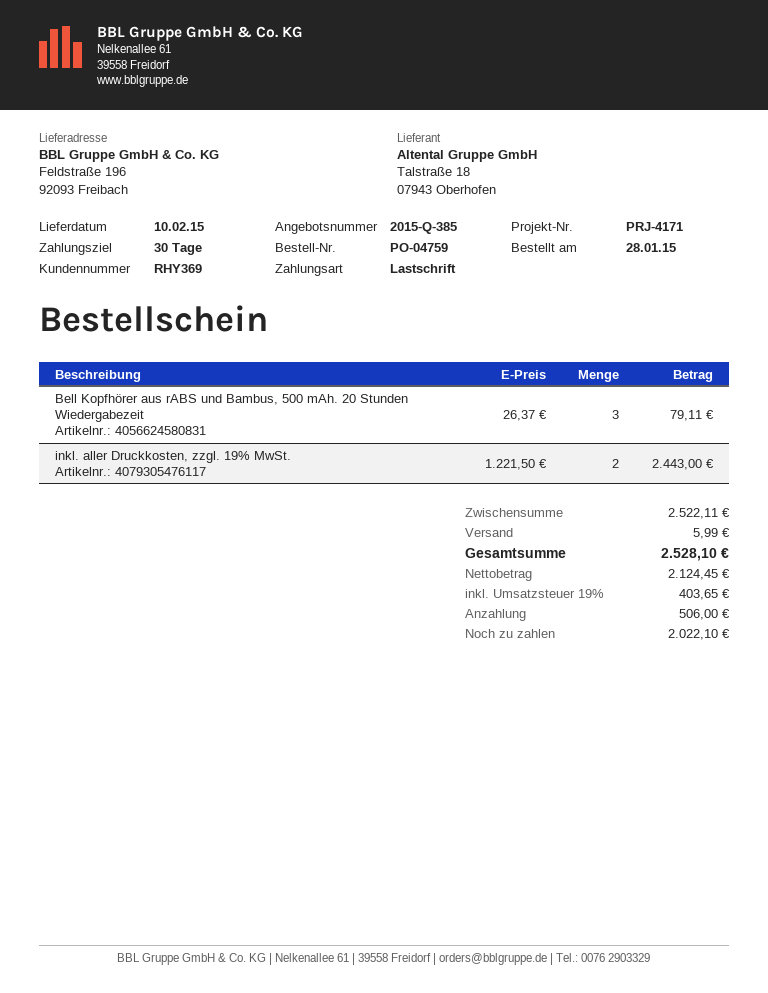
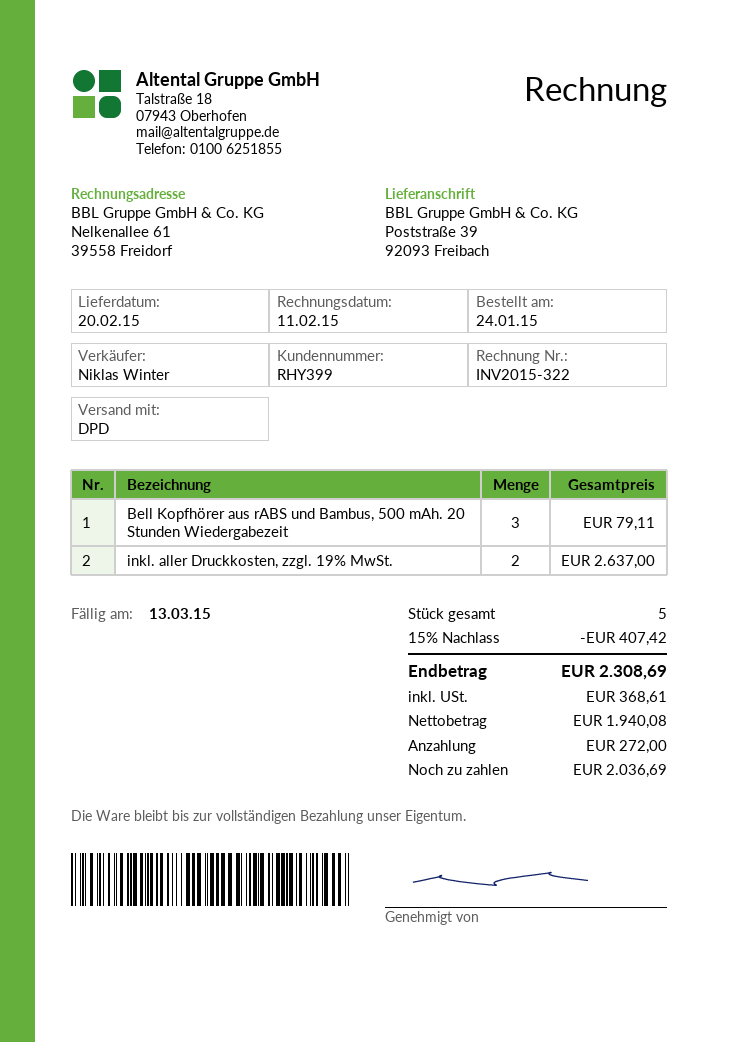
order date: 2015-01-28 -> 2015-01-24
delivery date: 2015-02-10 -> 2015-02-20
customer number: RHY369 -> RHY399
ship to: Feldstraße 196, 92093 Freibach -> Poststraße 39, 92093 Freibach
inkl. aller Druckkosten, zzgl. 19% MwSt.: 2 for 2443.00 -> 2 for 2637.00
discount: none -> 15% = 407.42
shipping: 5.99 -> none
net: 2124.45 -> 1940.08
tax: 403.65 -> 368.61
total: 2528.10 -> 2308.69
deposit: 506.00 -> 272.00
balance: 2022.10 -> 2036.69

